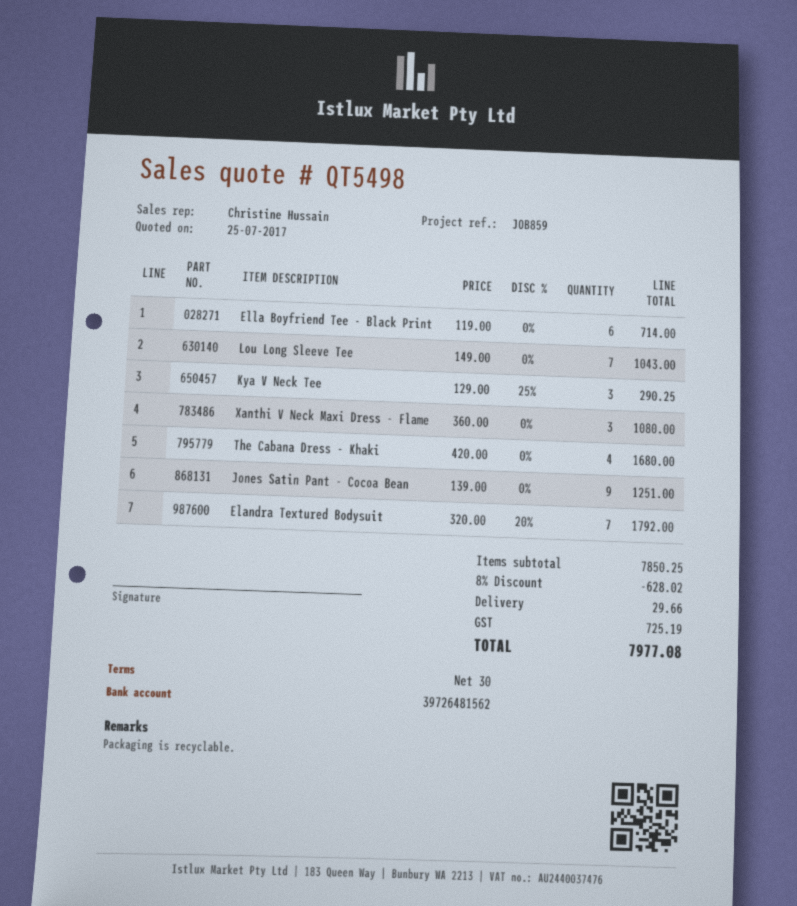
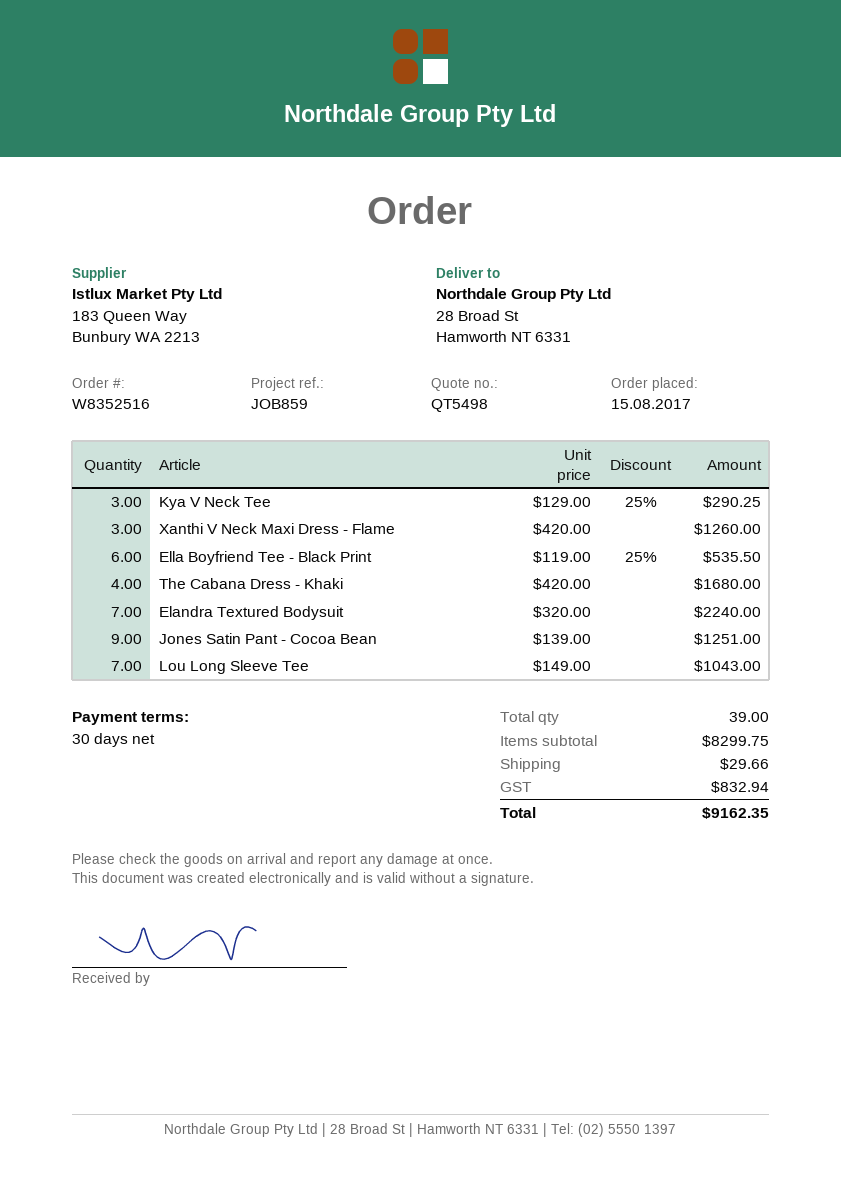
Ella Boyfriend Tee - Black Print: 6 x 119.00 = 714.00 -> 6 x 119.00 - 25% = 535.50
Xanthi V Neck Maxi Dress - Flame: 3 x 360.00 = 1080.00 -> 3 x 420.00 = 1260.00
Elandra Textured Bodysuit: 7 x 320.00 - 20% = 1792.00 -> 7 x 320.00 = 2240.00
subtotal: 7850.25 -> 8299.75
discount: 8% = 628.02 -> none
tax: 725.19 -> 832.94
total: 7977.08 -> 9162.35

